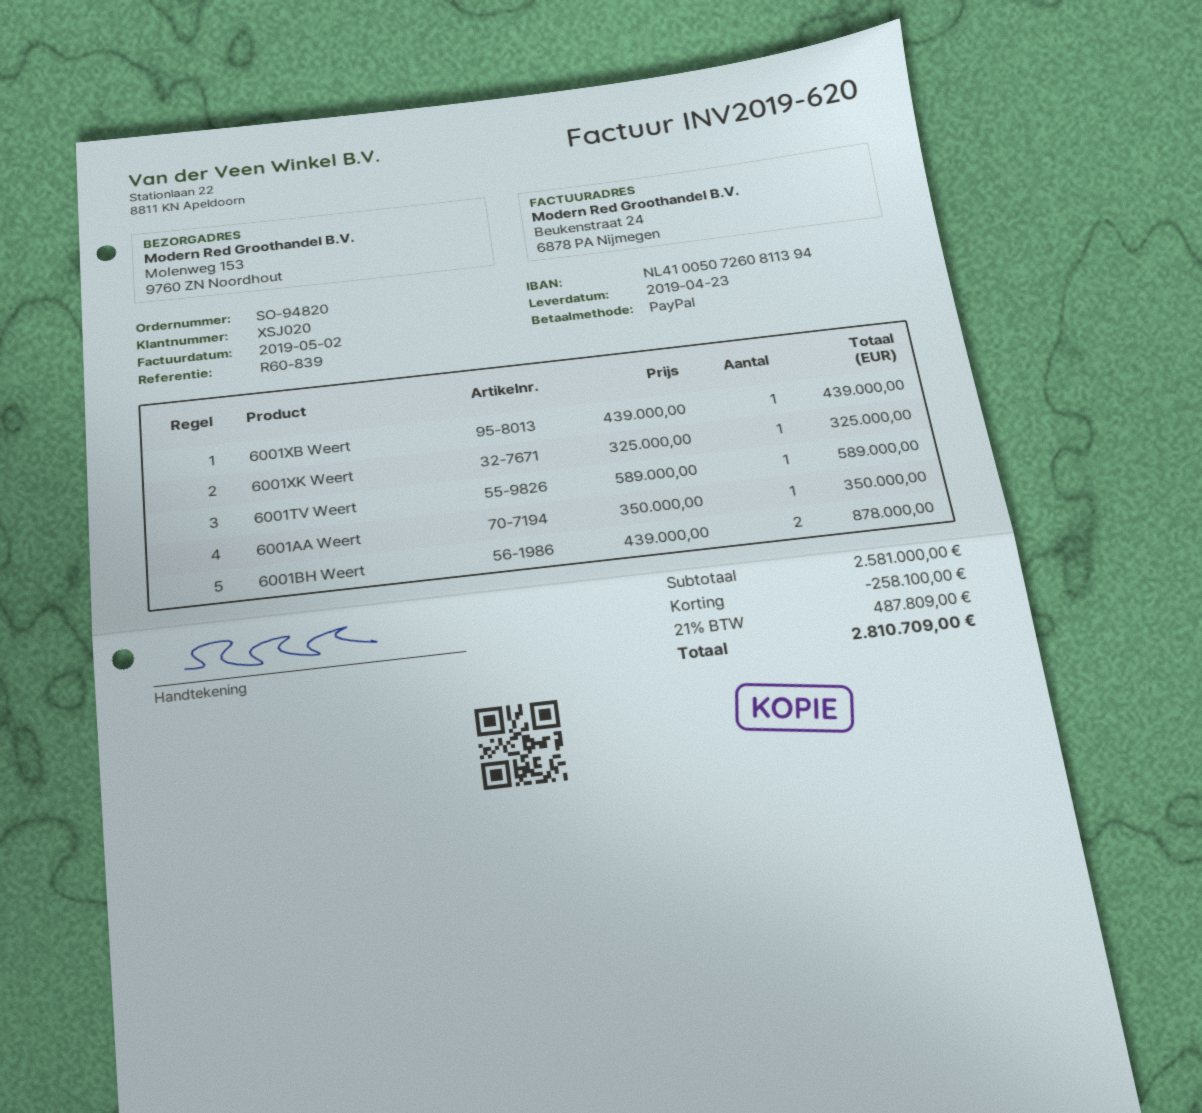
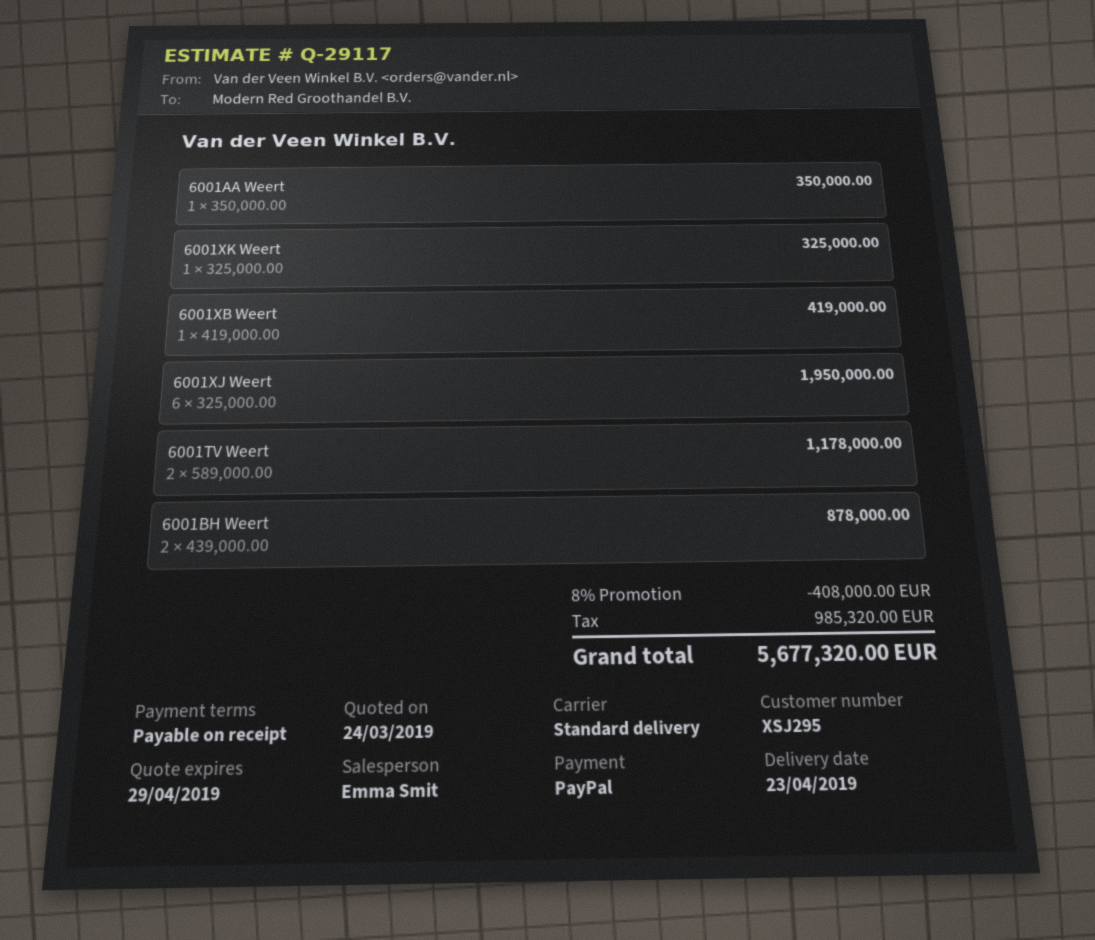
customer number: XSJ020 -> XSJ295
6001XB Weert: 1 x 439000.00 = 439000.00 -> 1 x 419000.00 = 419000.00
6001TV Weert: 1 x 589000.00 = 589000.00 -> 2 x 589000.00 = 1178000.00
6001XJ Weert: none -> 6 x 325000.00 = 1950000.00
discount: 258100.00 -> 408000.00
tax: 487809.00 -> 985320.00
total: 2810709.00 -> 5677320.00

